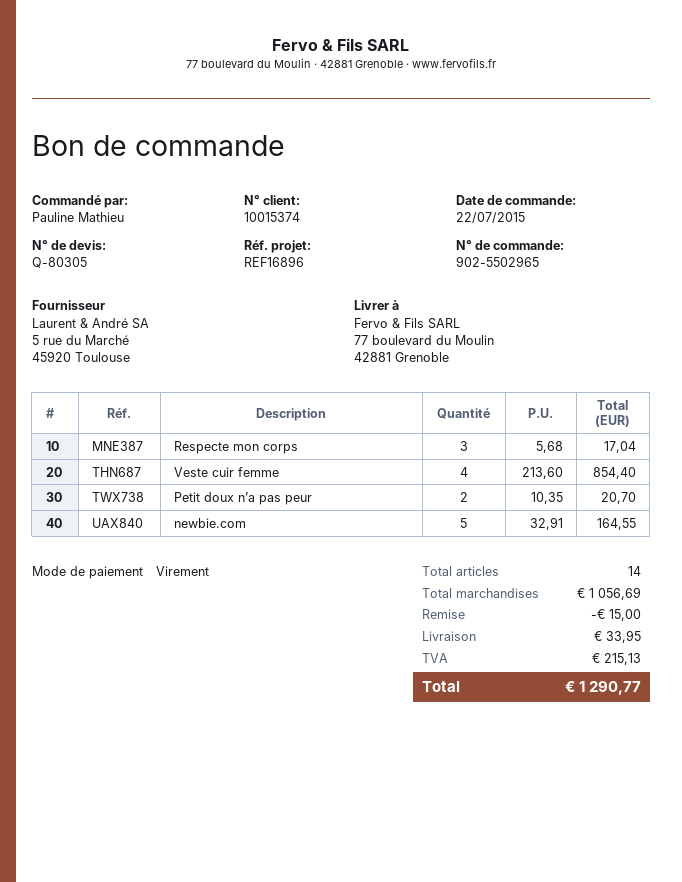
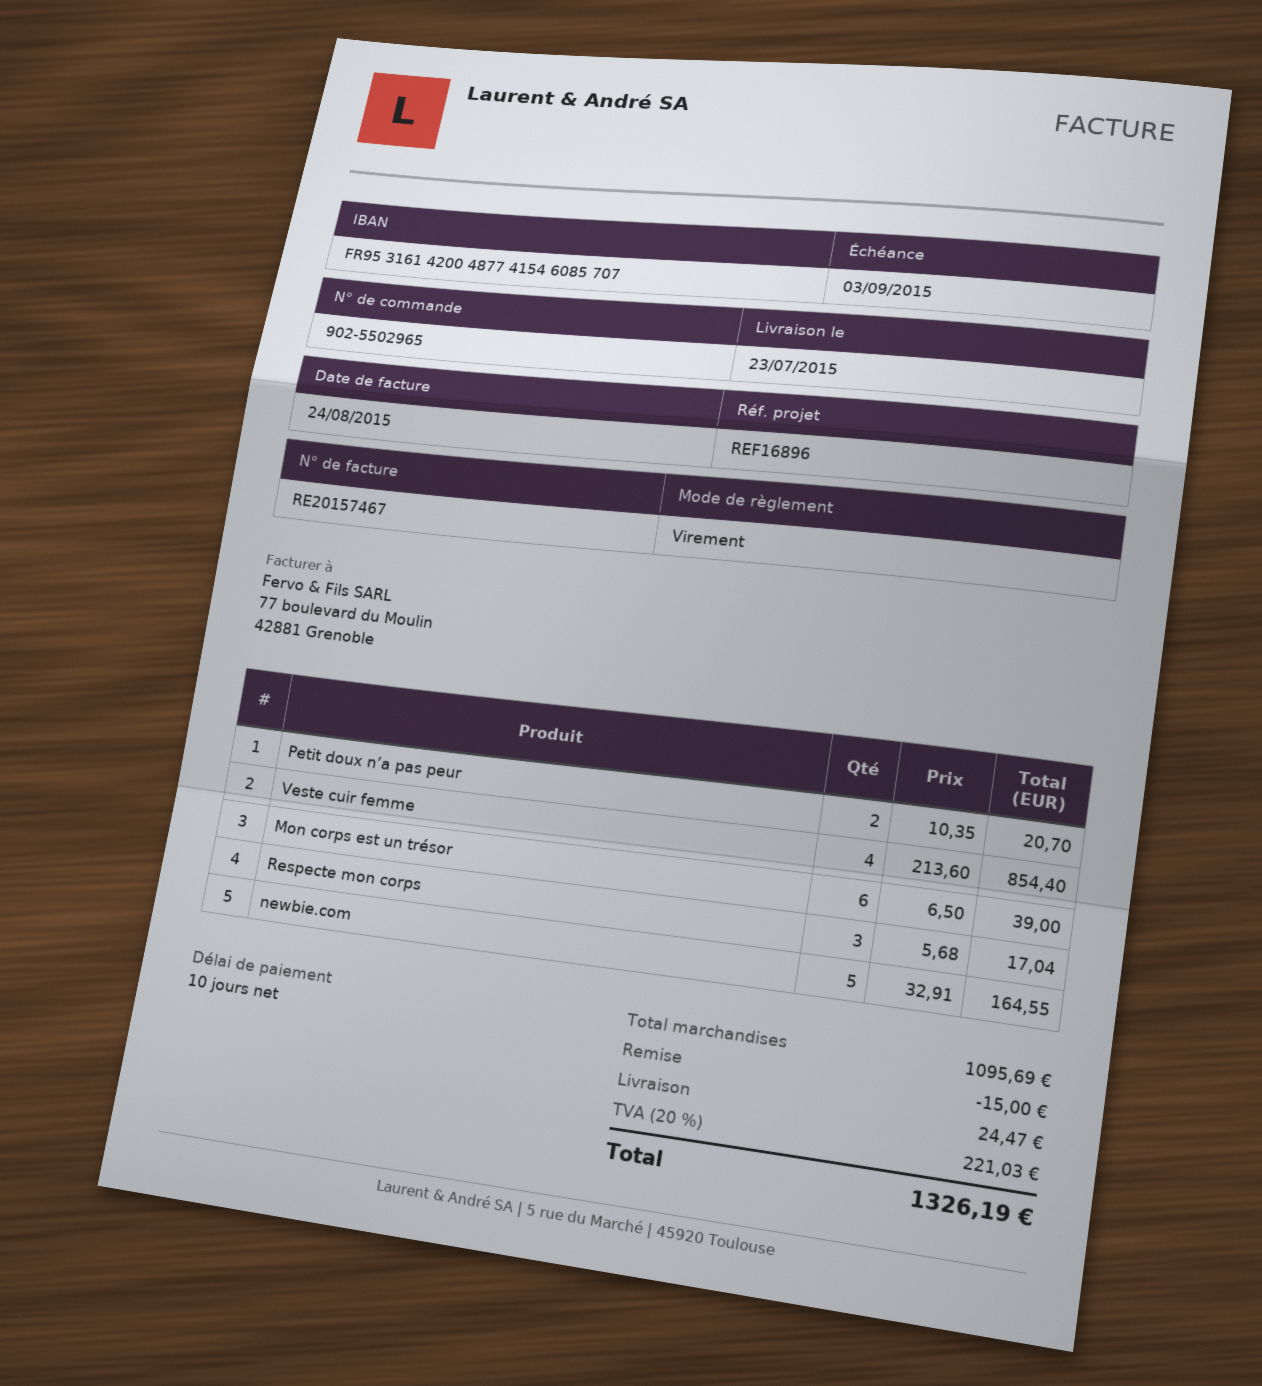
Mon corps est un trésor: none -> 6 x 6.50 = 39.00
subtotal: 1056.69 -> 1095.69
shipping: 33.95 -> 24.47
tax: 215.13 -> 221.03
total: 1290.77 -> 1326.19

